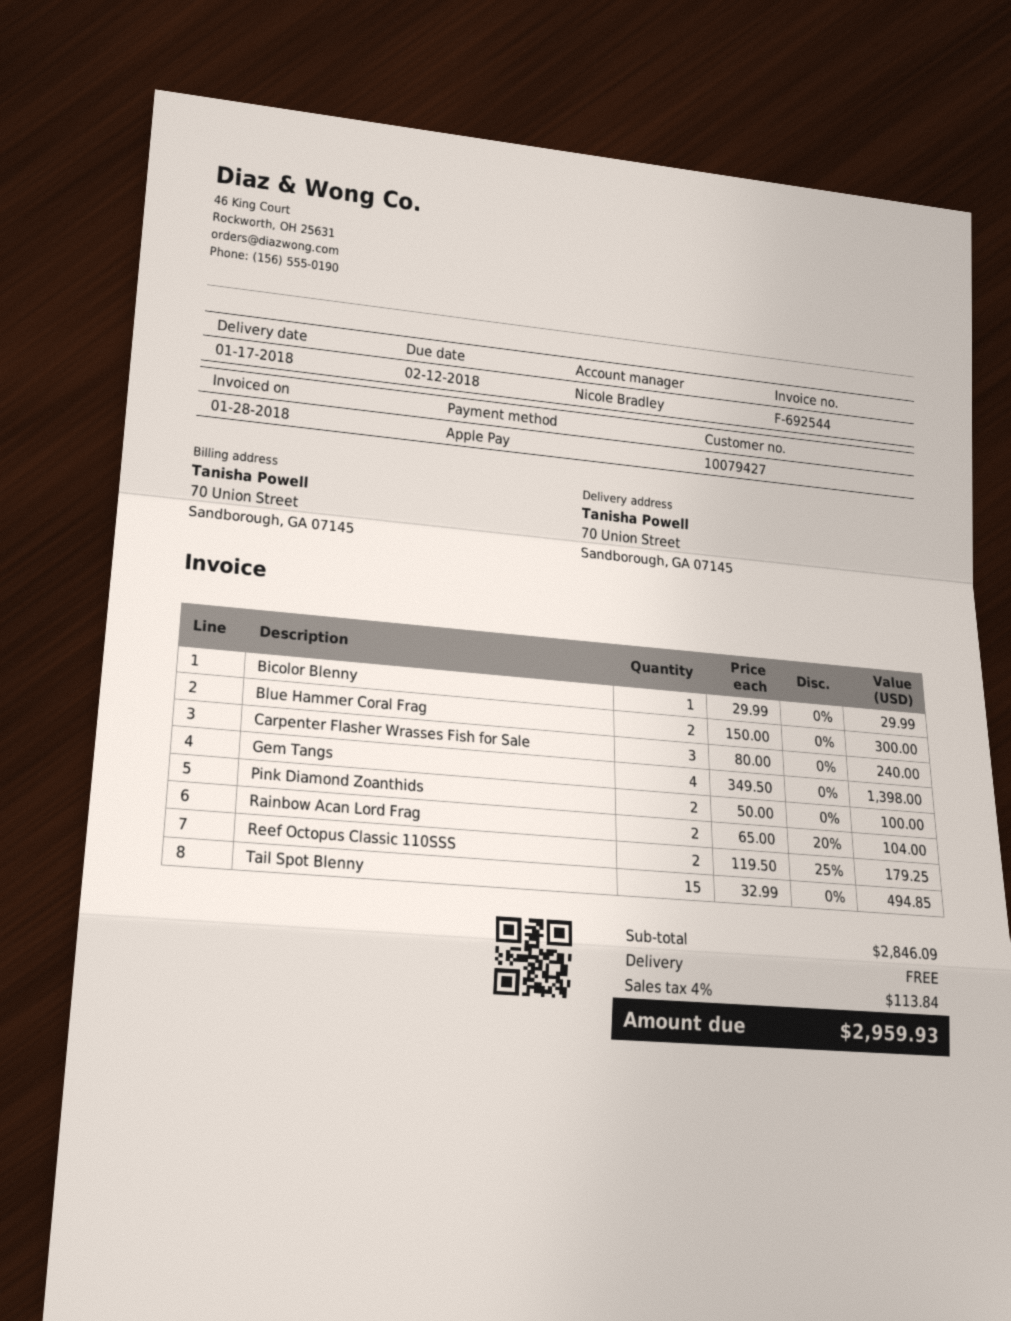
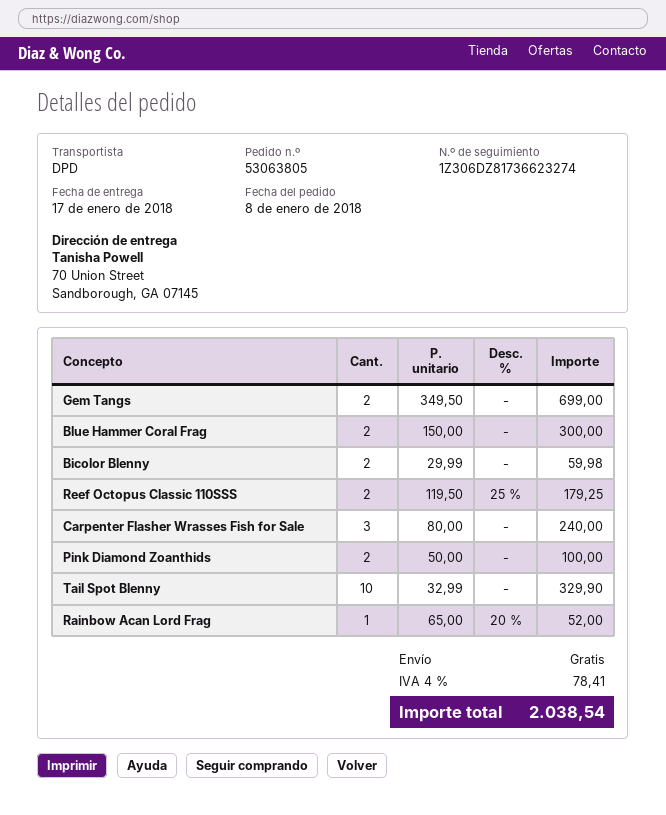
Bicolor Blenny: 1 x 29.99 = 29.99 -> 2 x 29.99 = 59.98
Gem Tangs: 4 x 349.50 = 1398.00 -> 2 x 349.50 = 699.00
Rainbow Acan Lord Frag: 2 x 65.00 - 20% = 104.00 -> 1 x 65.00 - 20% = 52.00
Tail Spot Blenny: 15 x 32.99 = 494.85 -> 10 x 32.99 = 329.90
tax: 4% = 113.84 -> 4% = 78.41
total: 2959.93 -> 2038.54

